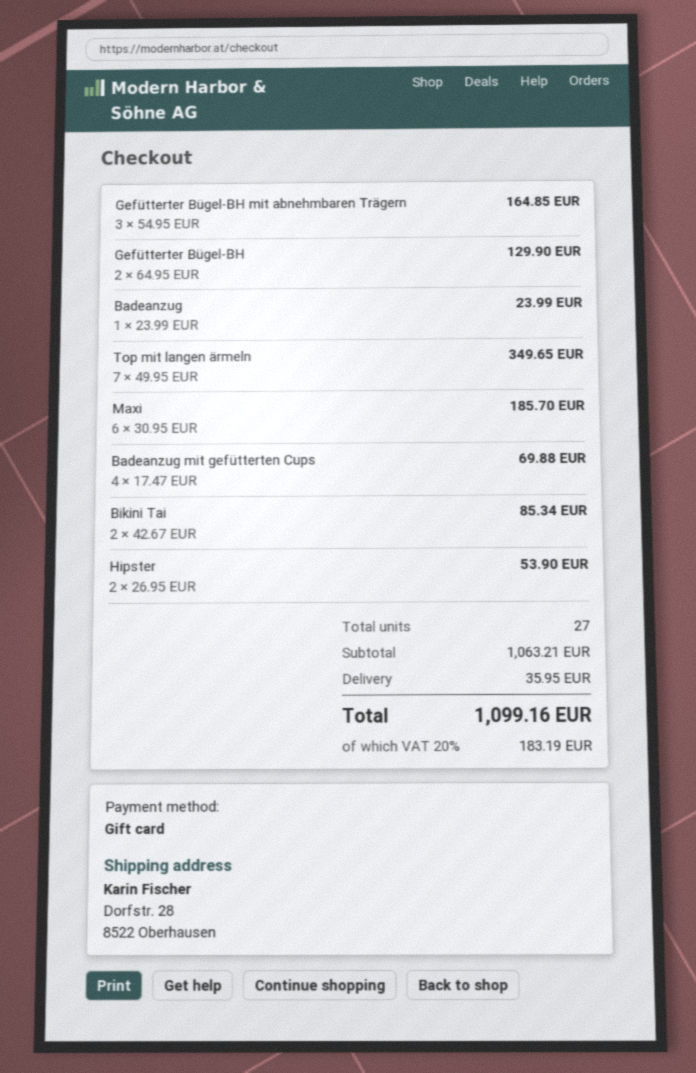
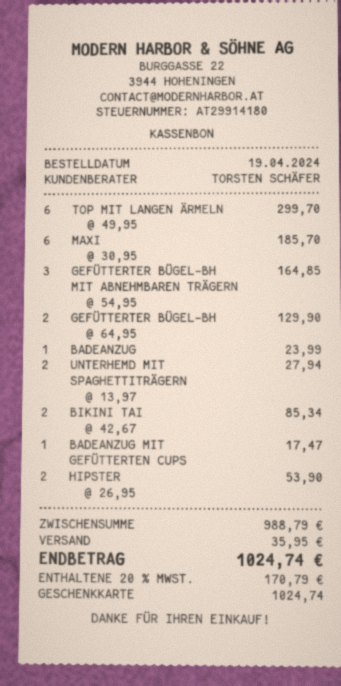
Top mit langen ärmeln: 7 x 49.95 = 349.65 -> 6 x 49.95 = 299.70
Badeanzug mit gefütterten Cups: 4 x 17.47 = 69.88 -> 1 x 17.47 = 17.47
UNTERHEMD MIT SPAGHETTITRÄGERN: none -> 2 x 13.97 = 27.94
subtotal: 1063.21 -> 988.79
tax: 20% = 183.19 -> 20% = 170.79
total: 1099.16 -> 1024.74

